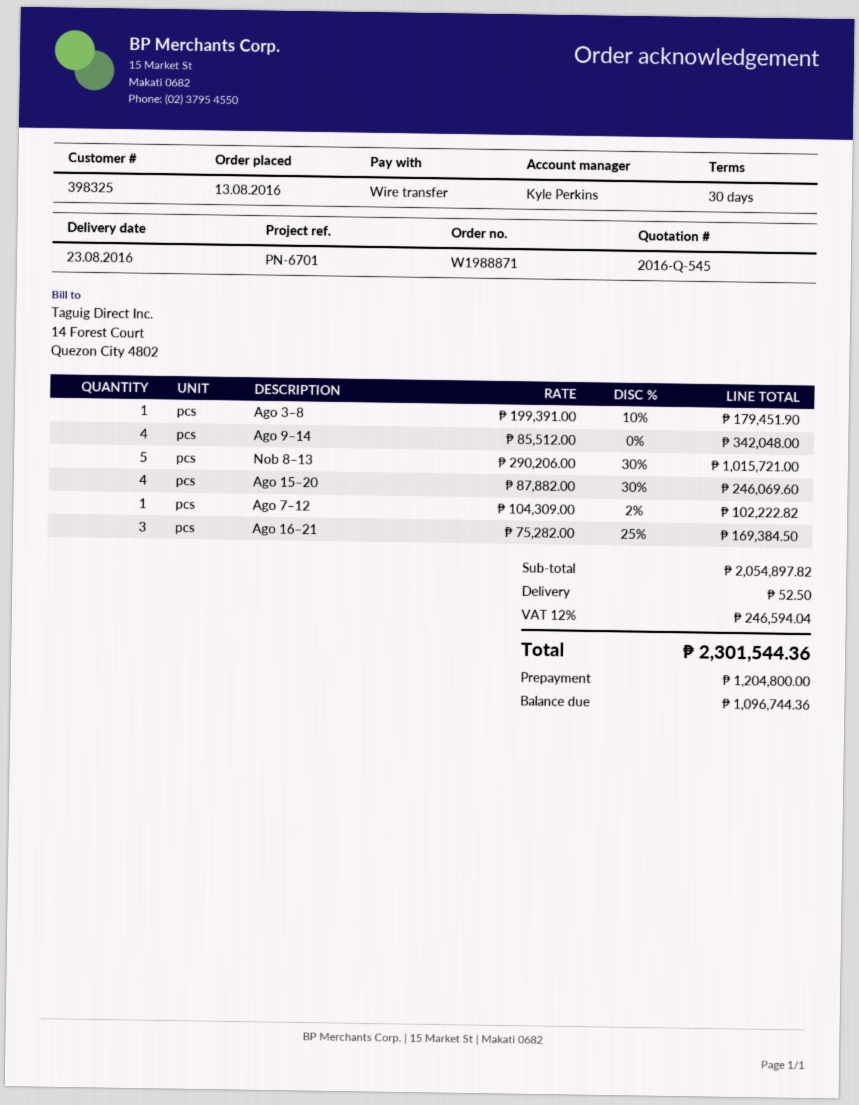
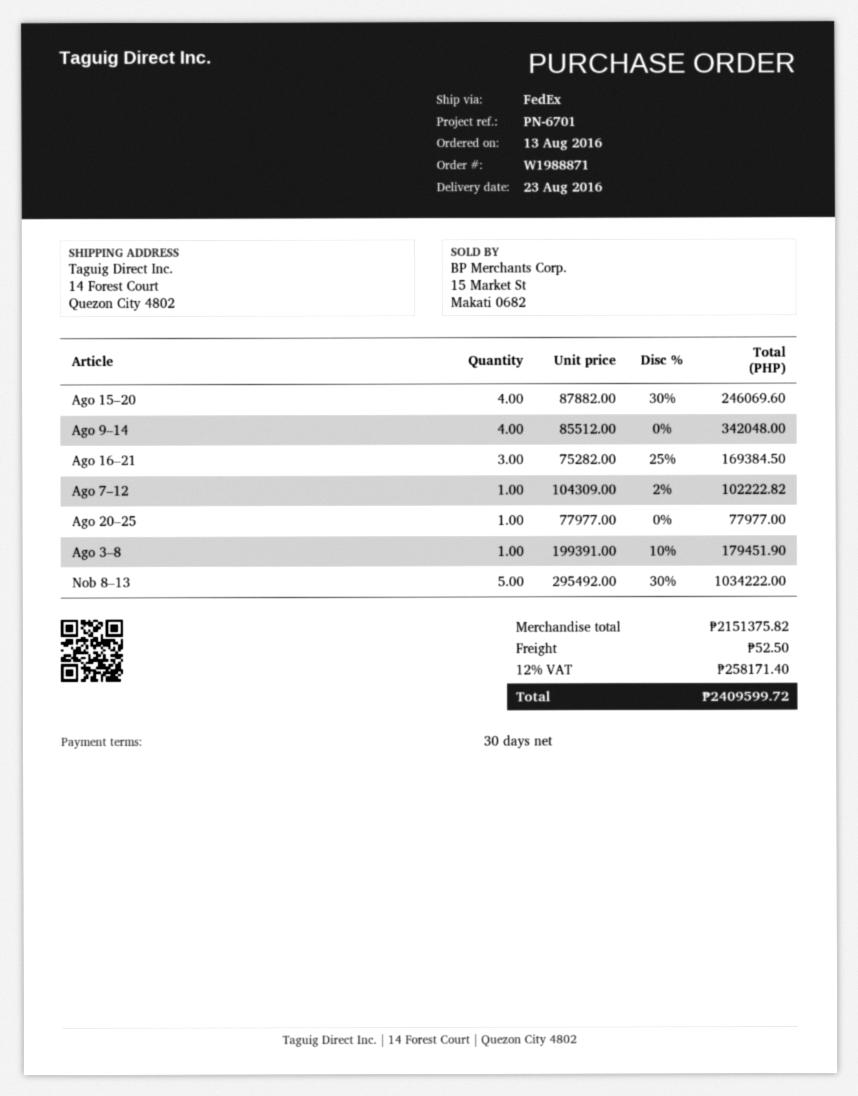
Nob 8–13: 5 x 290206.00 - 30% = 1015721.00 -> 5 x 295492.00 - 30% = 1034222.00
Ago 20–25: none -> 1 x 77977.00 = 77977.00
subtotal: 2054897.82 -> 2151375.82
tax: 12% = 246594.04 -> 12% = 258171.40
total: 2301544.36 -> 2409599.72

